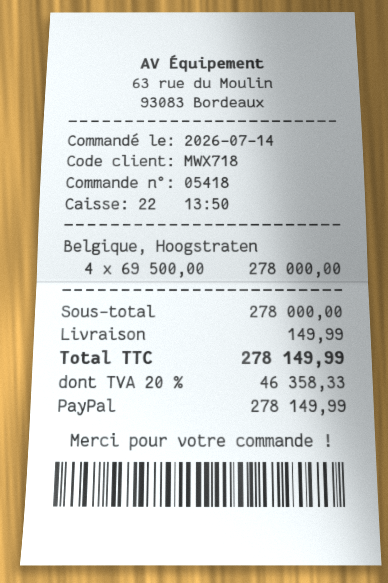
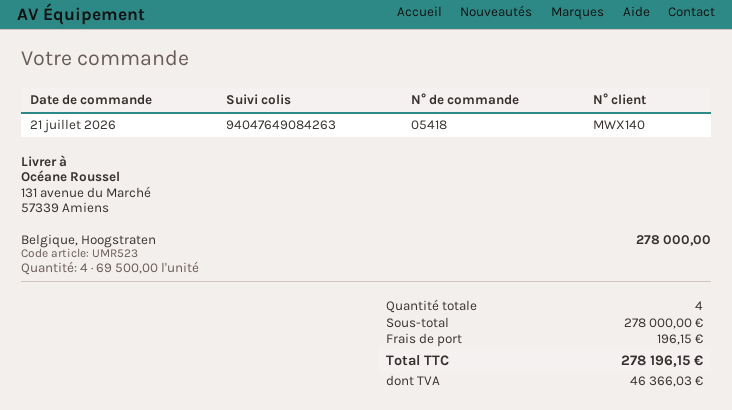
order date: 2026-07-14 -> 2026-07-21
customer number: MWX718 -> MWX140
shipping: 149.99 -> 196.15
tax: 46358.33 -> 46366.03
total: 278149.99 -> 278196.15

